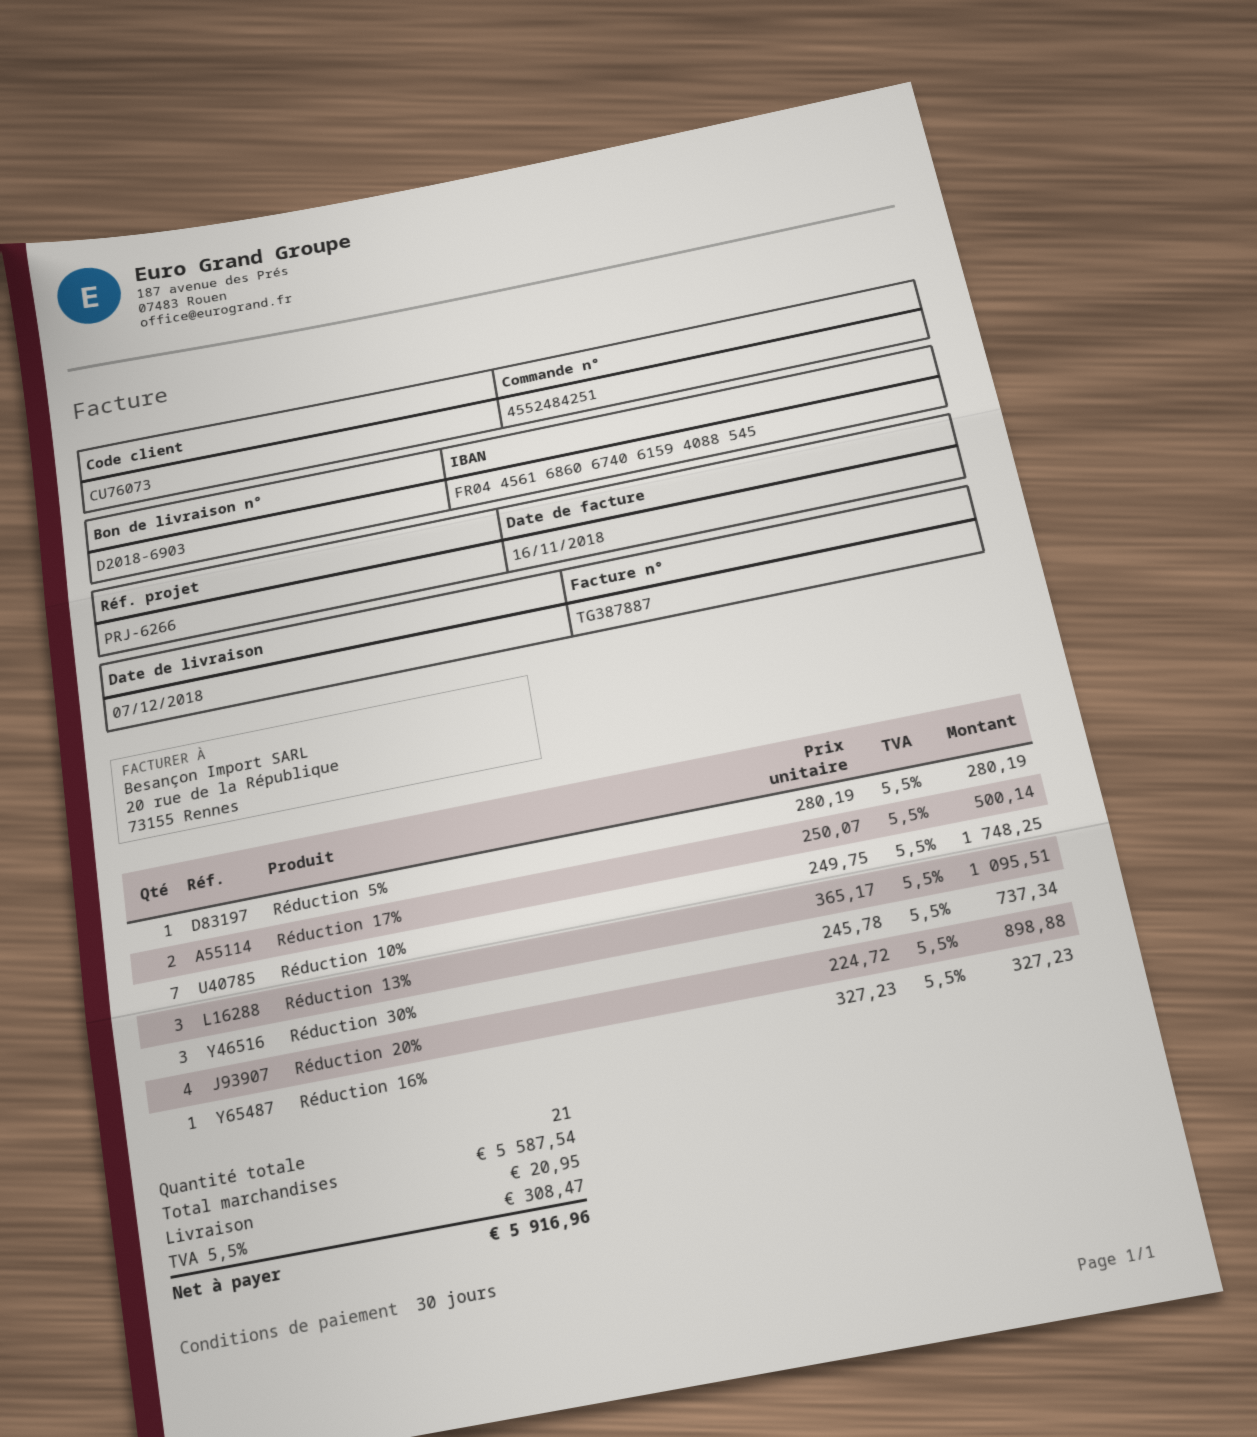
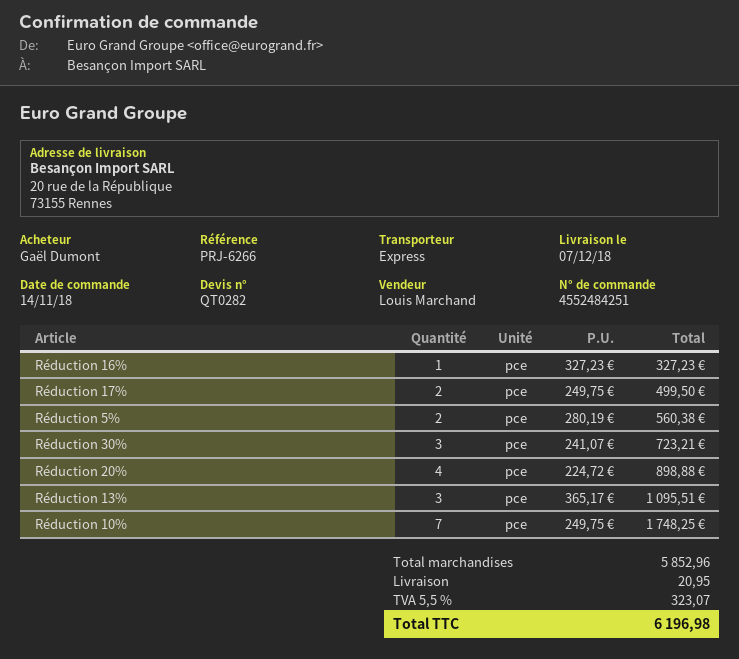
Réduction 5%: 1 x 280.19 = 280.19 -> 2 x 280.19 = 560.38
Réduction 17%: 2 x 250.07 = 500.14 -> 2 x 249.75 = 499.50
Réduction 30%: 3 x 245.78 = 737.34 -> 3 x 241.07 = 723.21
subtotal: 5587.54 -> 5852.96
tax: 5.5% = 308.47 -> 5.5% = 323.07
total: 5916.96 -> 6196.98

